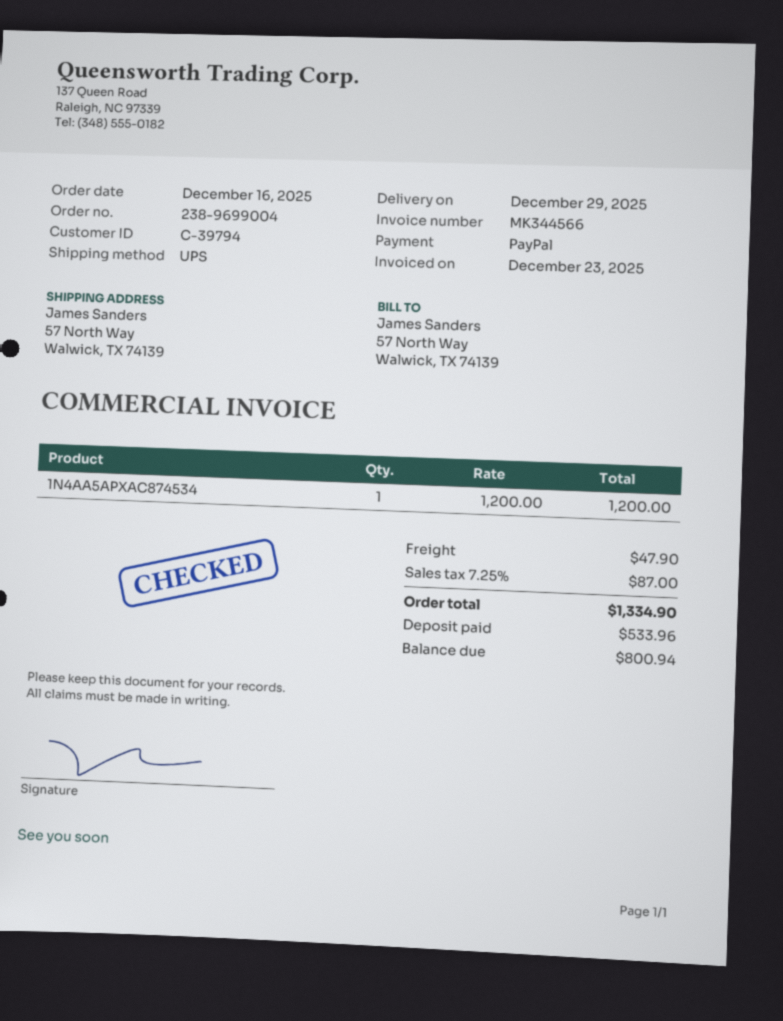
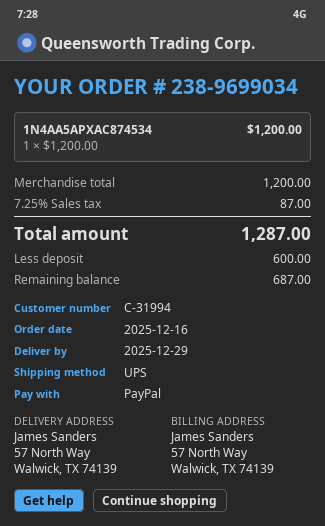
order number: 238-9699004 -> 238-9699034
customer number: C-39794 -> C-31994
shipping: 47.90 -> none
total: 1334.90 -> 1287.00
deposit: 533.96 -> 600.00
balance: 800.94 -> 687.00

